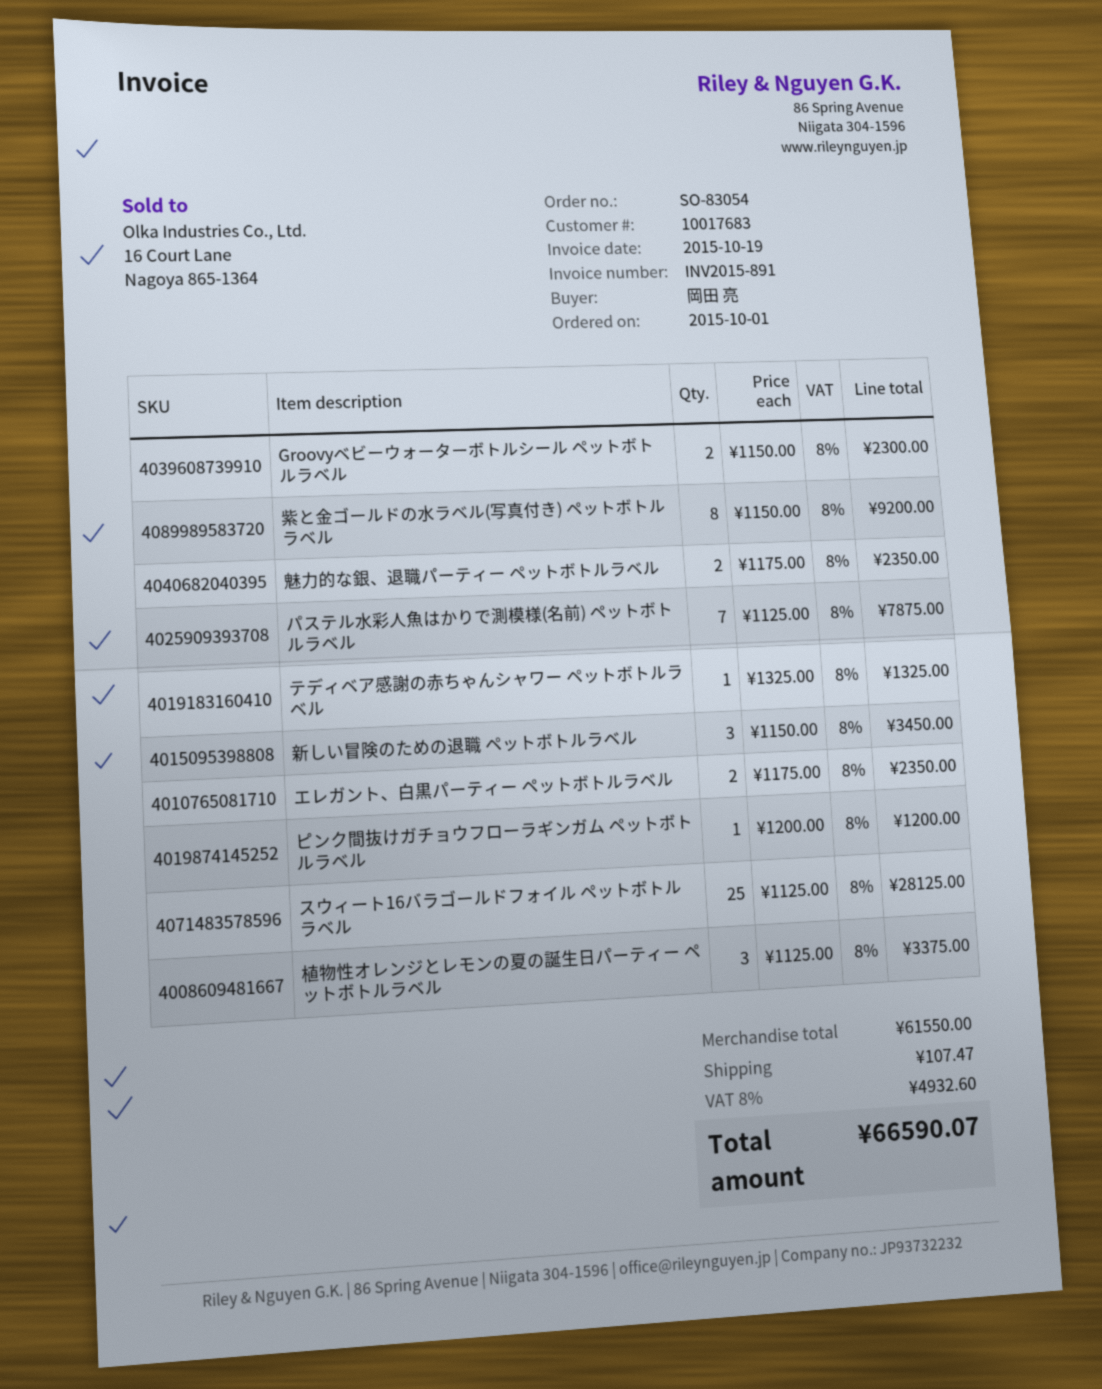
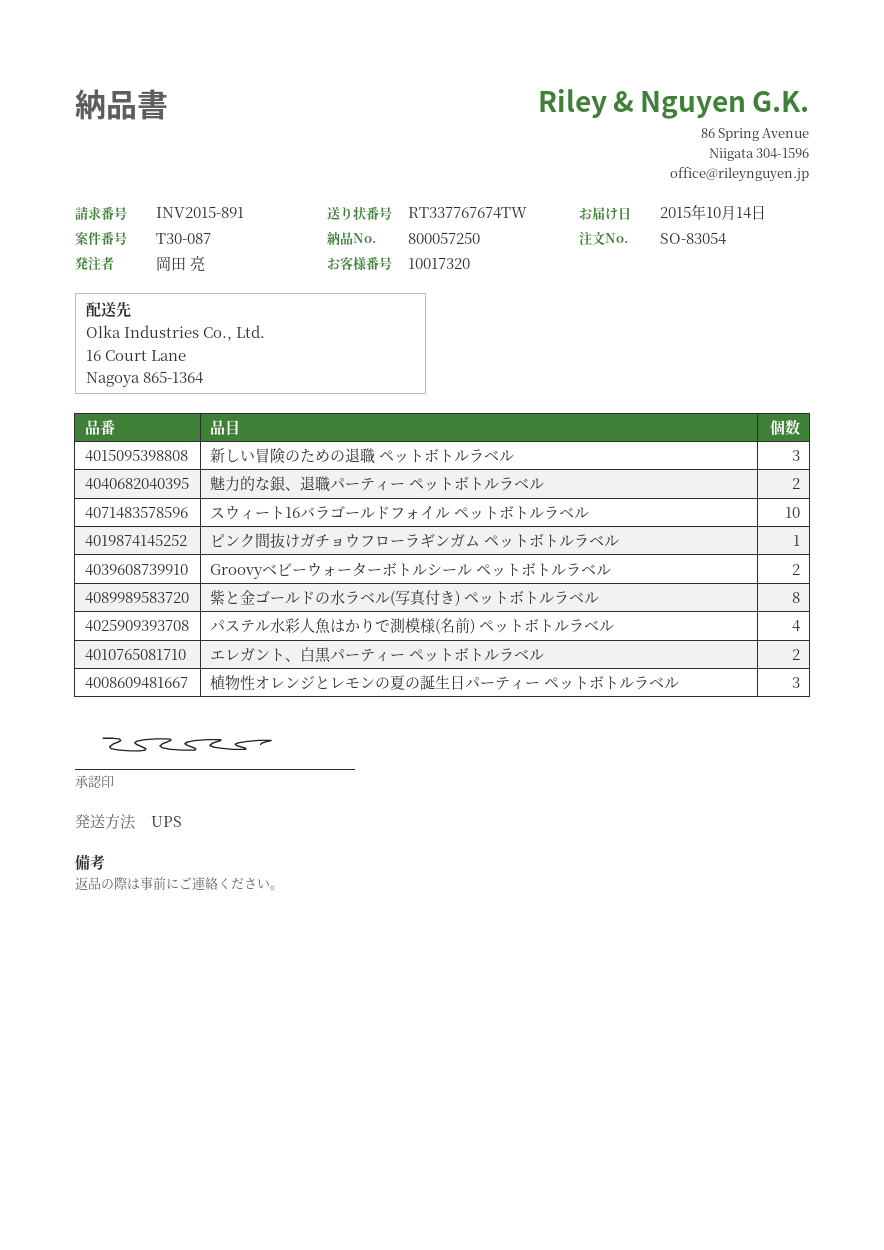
customer number: 10017683 -> 10017320
パステル水彩人魚はかりで測模様(名前) ペットボトルラベル: 7 -> 4
テディベア感謝の赤ちゃんシャワー ペットボトルラベル: 1 -> none
スウィート16バラゴールドフォイル ペットボトルラベル: 25 -> 10

